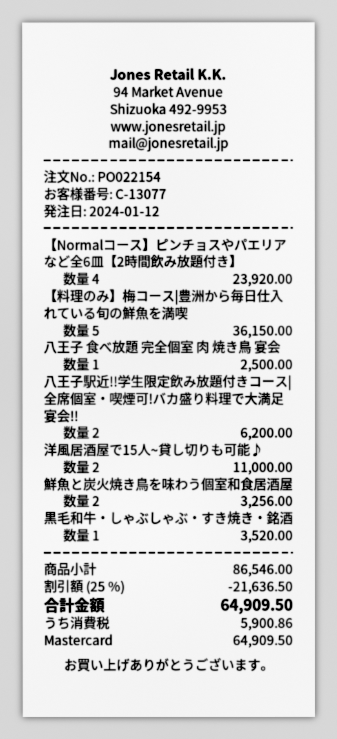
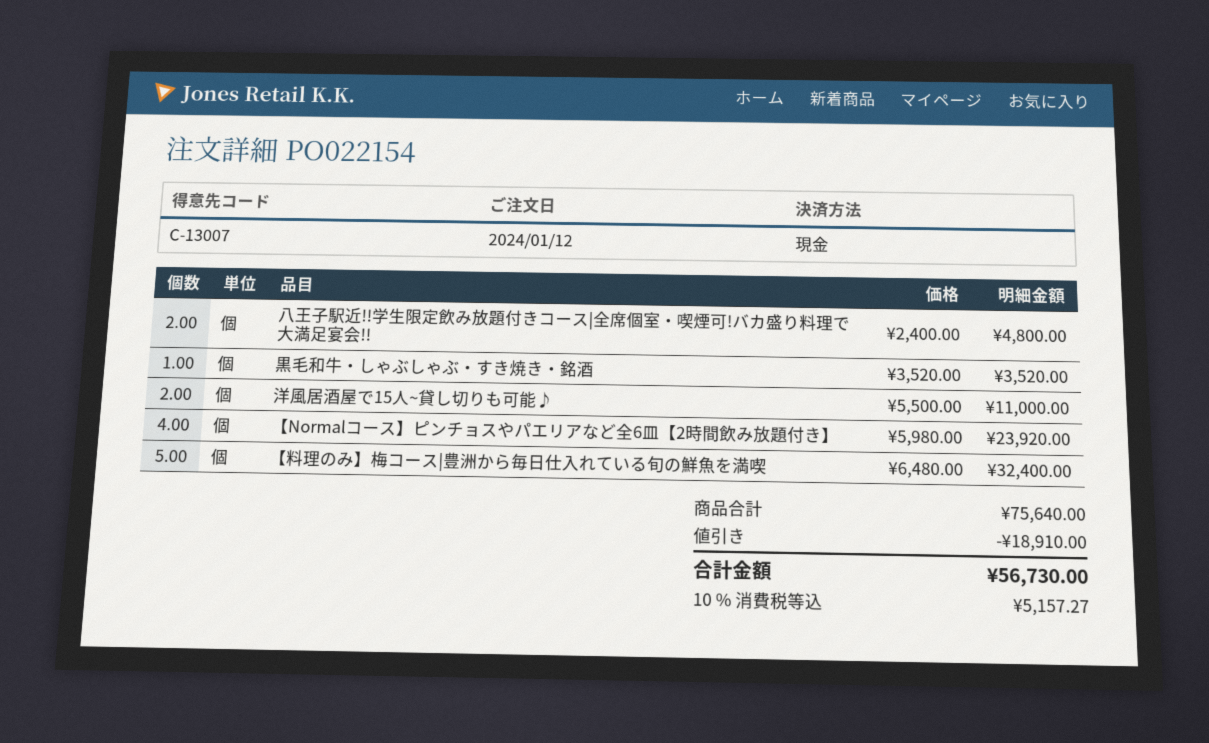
customer number: C-13077 -> C-13007
payment method: Mastercard -> cash
【料理のみ】梅コース|豊洲から毎日仕入れている旬の鮮魚を満喫: 5 for 36150.00 -> 5 for 32400.00
八王子 食べ放題 完全個室 肉 焼き鳥 宴会: 1 for 2500.00 -> none
八王子駅近!!学生限定飲み放題付きコース|全席個室・喫煙可!バカ盛り料理で大満足宴会!!: 2 for 6200.00 -> 2 for 4800.00
鮮魚と炭火焼き鳥を味わう個室和食居酒屋: 2 for 3256.00 -> none
subtotal: 86546.00 -> 75640.00
discount: 21636.50 -> 18910.00
tax: 5900.86 -> 5157.27
total: 64909.50 -> 56730.00

